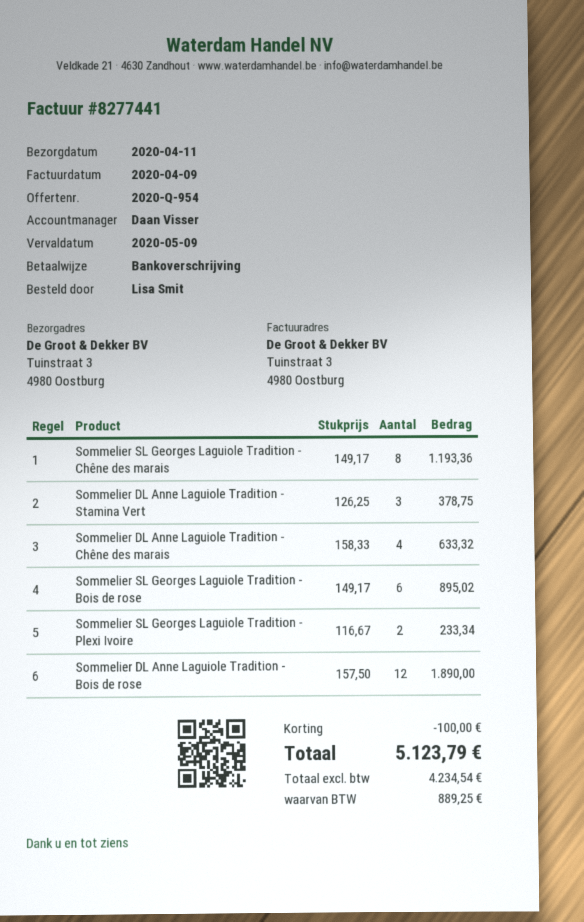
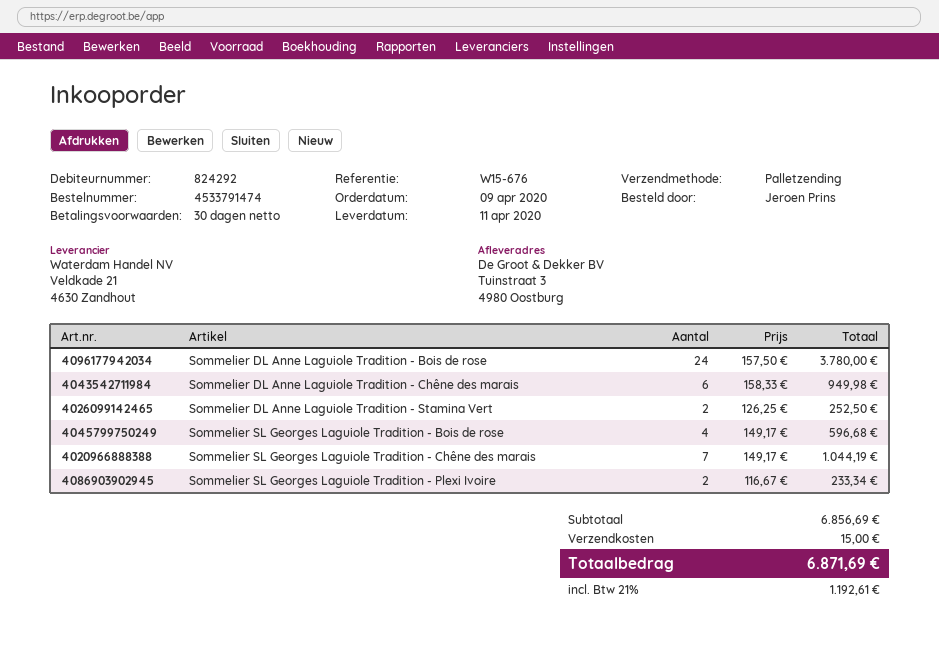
ordered by: Lisa Smit -> Jeroen Prins
Sommelier SL Georges Laguiole Tradition - Chêne des marais: 8 x 149.17 = 1193.36 -> 7 x 149.17 = 1044.19
Sommelier DL Anne Laguiole Tradition - Stamina Vert: 3 x 126.25 = 378.75 -> 2 x 126.25 = 252.50
Sommelier DL Anne Laguiole Tradition - Chêne des marais: 4 x 158.33 = 633.32 -> 6 x 158.33 = 949.98
Sommelier SL Georges Laguiole Tradition - Bois de rose: 6 x 149.17 = 895.02 -> 4 x 149.17 = 596.68
Sommelier DL Anne Laguiole Tradition - Bois de rose: 12 x 157.50 = 1890.00 -> 24 x 157.50 = 3780.00
discount: 100.00 -> none
shipping: none -> 15.00
tax: 889.25 -> 1192.61
total: 5123.79 -> 6871.69

